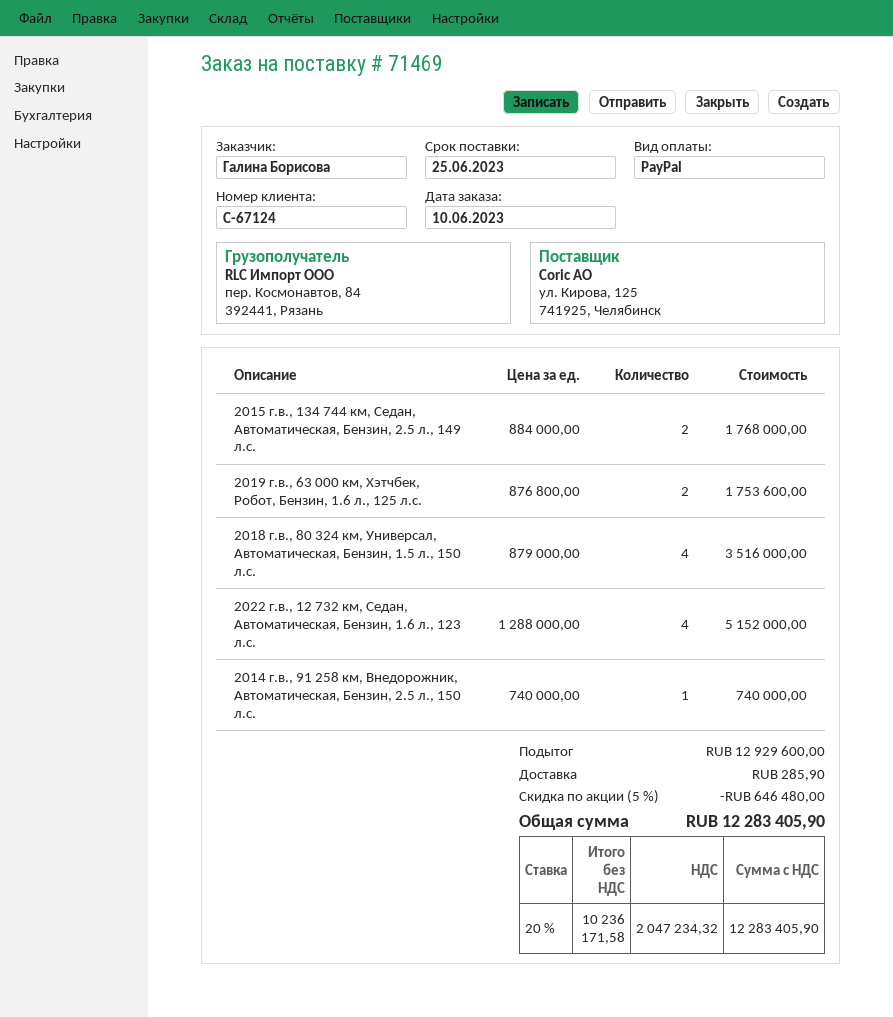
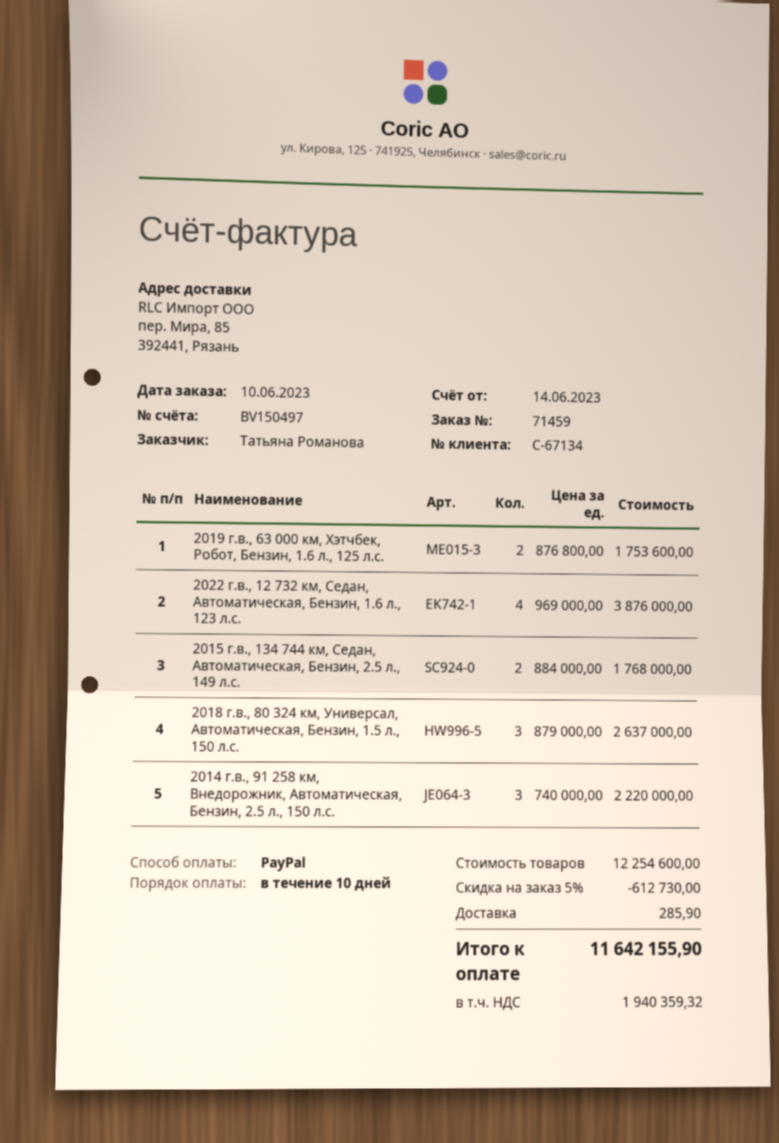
order number: 71469 -> 71459
customer number: C-67124 -> C-67134
ordered by: Галина Борисова -> Татьяна Романова
ship to: пер. Космонавтов, 84, 392441, Рязань -> пер. Мира, 85, 392441, Рязань
2018 г.в., 80 324 км, Универсал, Автоматическая, Бензин, 1.5 л., 150 л.с.: 4 x 879000.00 = 3516000.00 -> 3 x 879000.00 = 2637000.00
2022 г.в., 12 732 км, Седан, Автоматическая, Бензин, 1.6 л., 123 л.с.: 4 x 1288000.00 = 5152000.00 -> 4 x 969000.00 = 3876000.00
2014 г.в., 91 258 км, Внедорожник, Автоматическая, Бензин, 2.5 л., 150 л.с.: 1 x 740000.00 = 740000.00 -> 3 x 740000.00 = 2220000.00
subtotal: 12929600.00 -> 12254600.00
discount: 5% = 646480.00 -> 5% = 612730.00
tax: 2047234.32 -> 1940359.32
total: 12283405.90 -> 11642155.90

